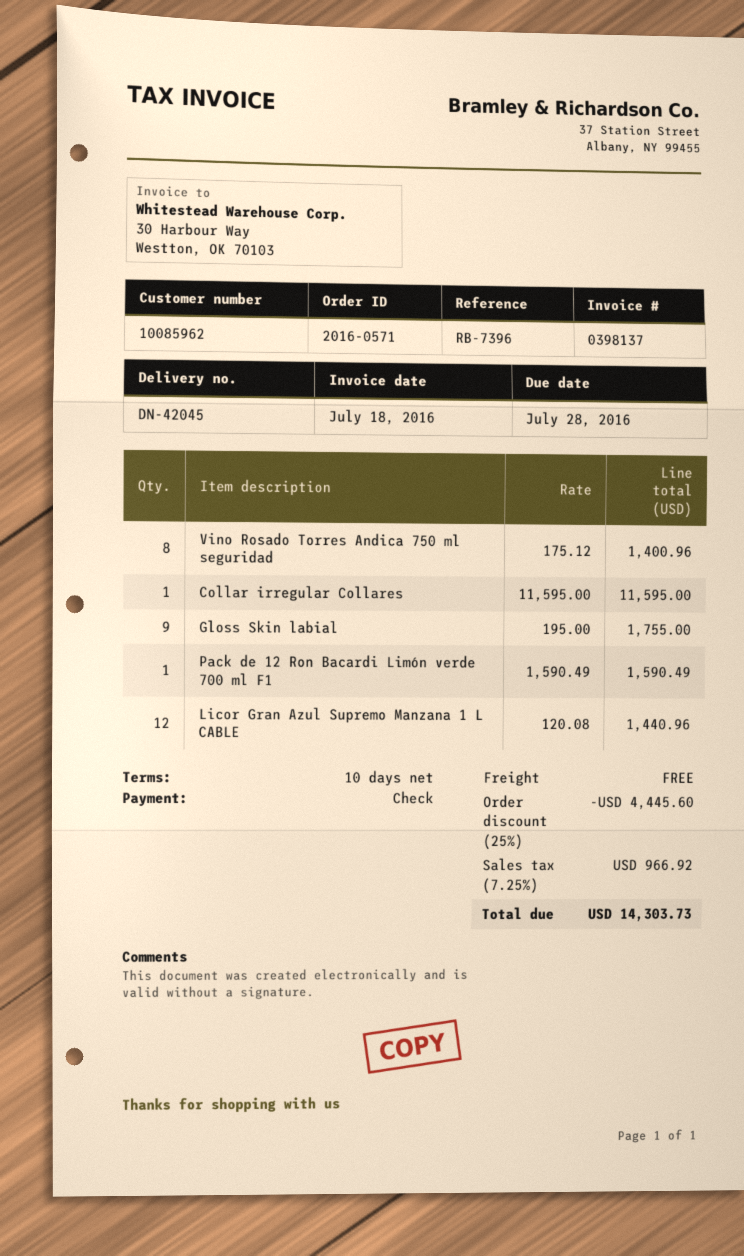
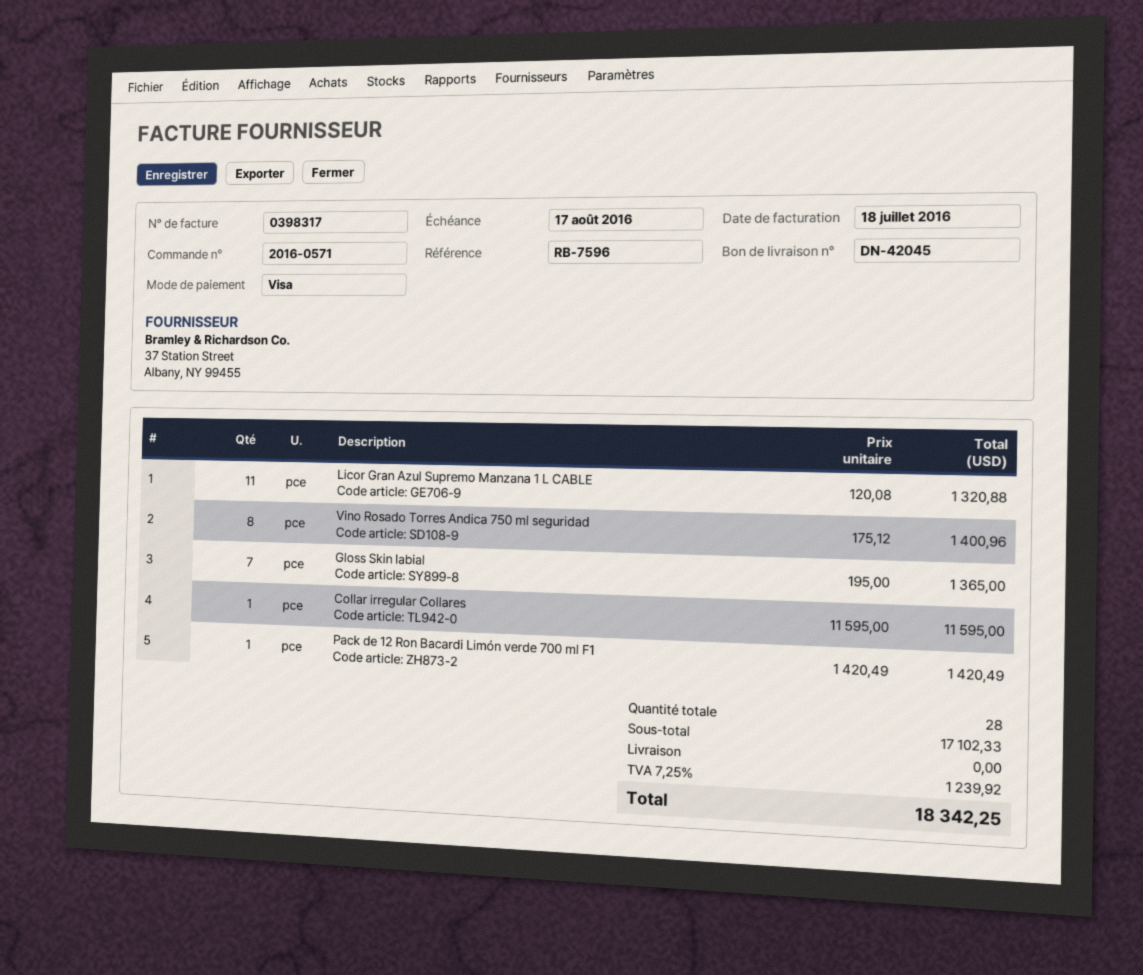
invoice number: 0398137 -> 0398317
due date: 2016-07-28 -> 2016-08-17
reference: RB-7396 -> RB-7596
payment method: cheque -> Visa
Gloss Skin labial: 9 x 195.00 = 1755.00 -> 7 x 195.00 = 1365.00
Pack de 12 Ron Bacardi Limón verde 700 ml F1: 1 x 1590.49 = 1590.49 -> 1 x 1420.49 = 1420.49
Licor Gran Azul Supremo Manzana 1 L CABLE: 12 x 120.08 = 1440.96 -> 11 x 120.08 = 1320.88
discount: 25% = 4445.60 -> none
tax: 7.25% = 966.92 -> 7.25% = 1239.92
total: 14303.73 -> 18342.25

